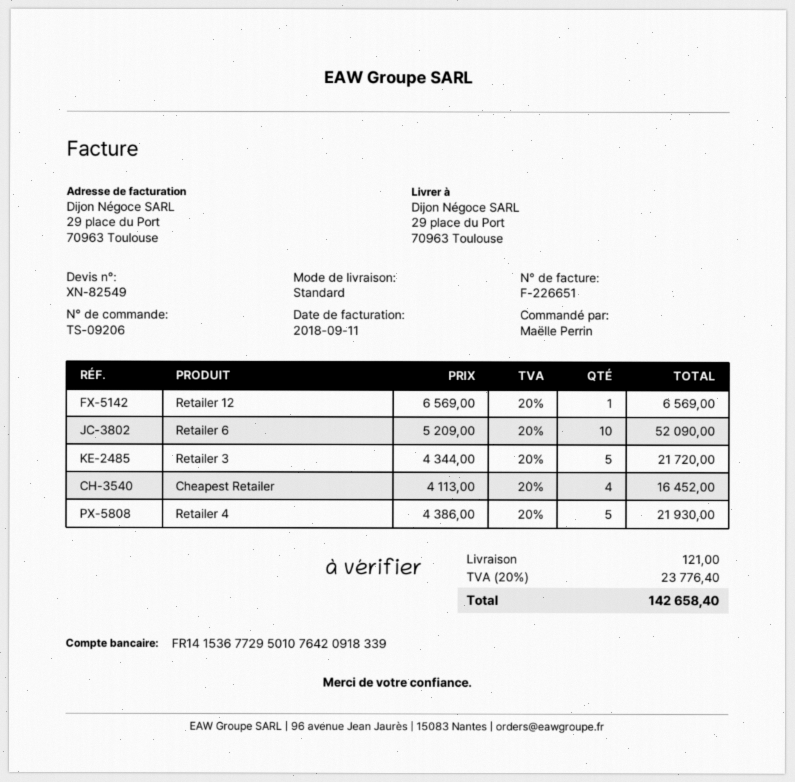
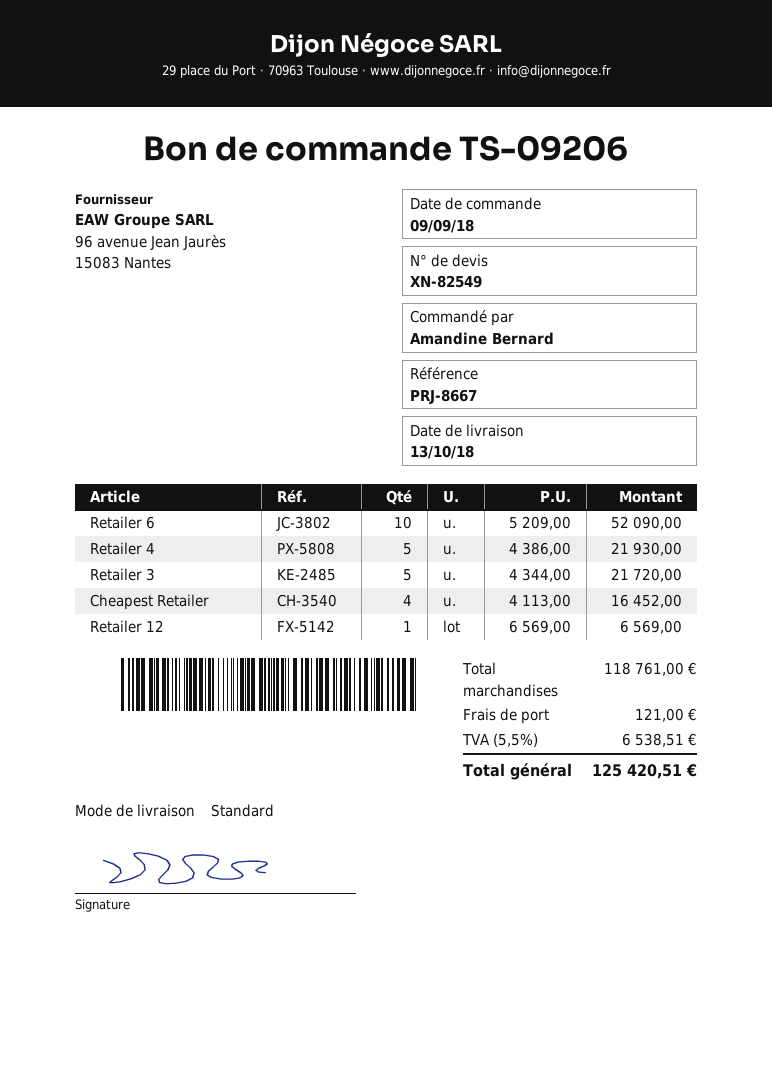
ordered by: Maëlle Perrin -> Amandine Bernard
tax: 20% = 23776.40 -> 5.5% = 6538.51
total: 142658.40 -> 125420.51

